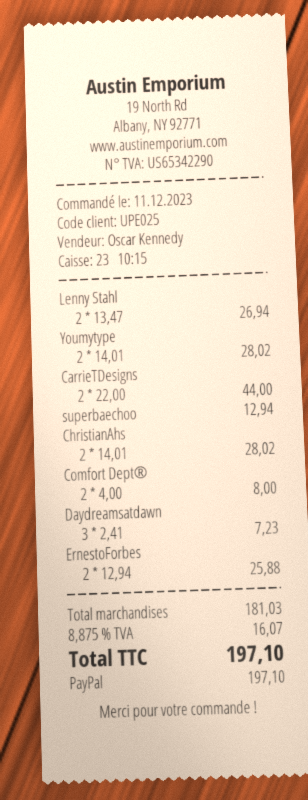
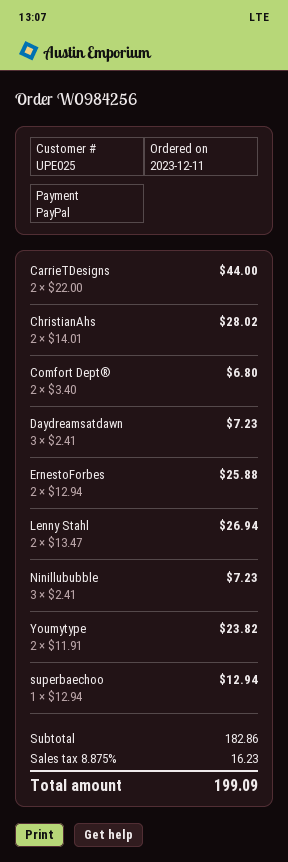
Youmytype: 2 x 14.01 = 28.02 -> 2 x 11.91 = 23.82
Comfort Dept®: 2 x 4.00 = 8.00 -> 2 x 3.40 = 6.80
Ninillububble: none -> 3 x 2.41 = 7.23
subtotal: 181.03 -> 182.86
tax: 8.875% = 16.07 -> 8.875% = 16.23
total: 197.10 -> 199.09

